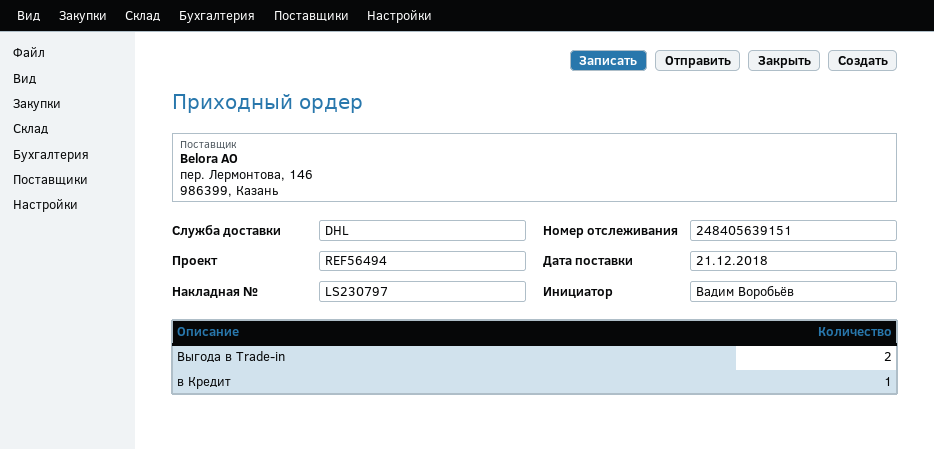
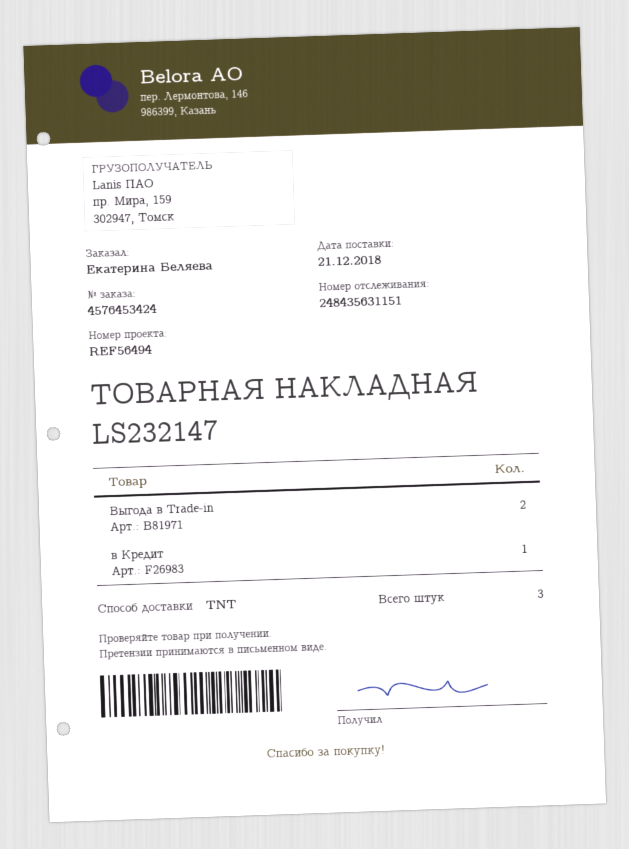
delivery note number: LS230797 -> LS232147
ordered by: Вадим Воробьёв -> Екатерина Беляева
shipping method: DHL -> TNT
tracking number: 248405639151 -> 248435631151

